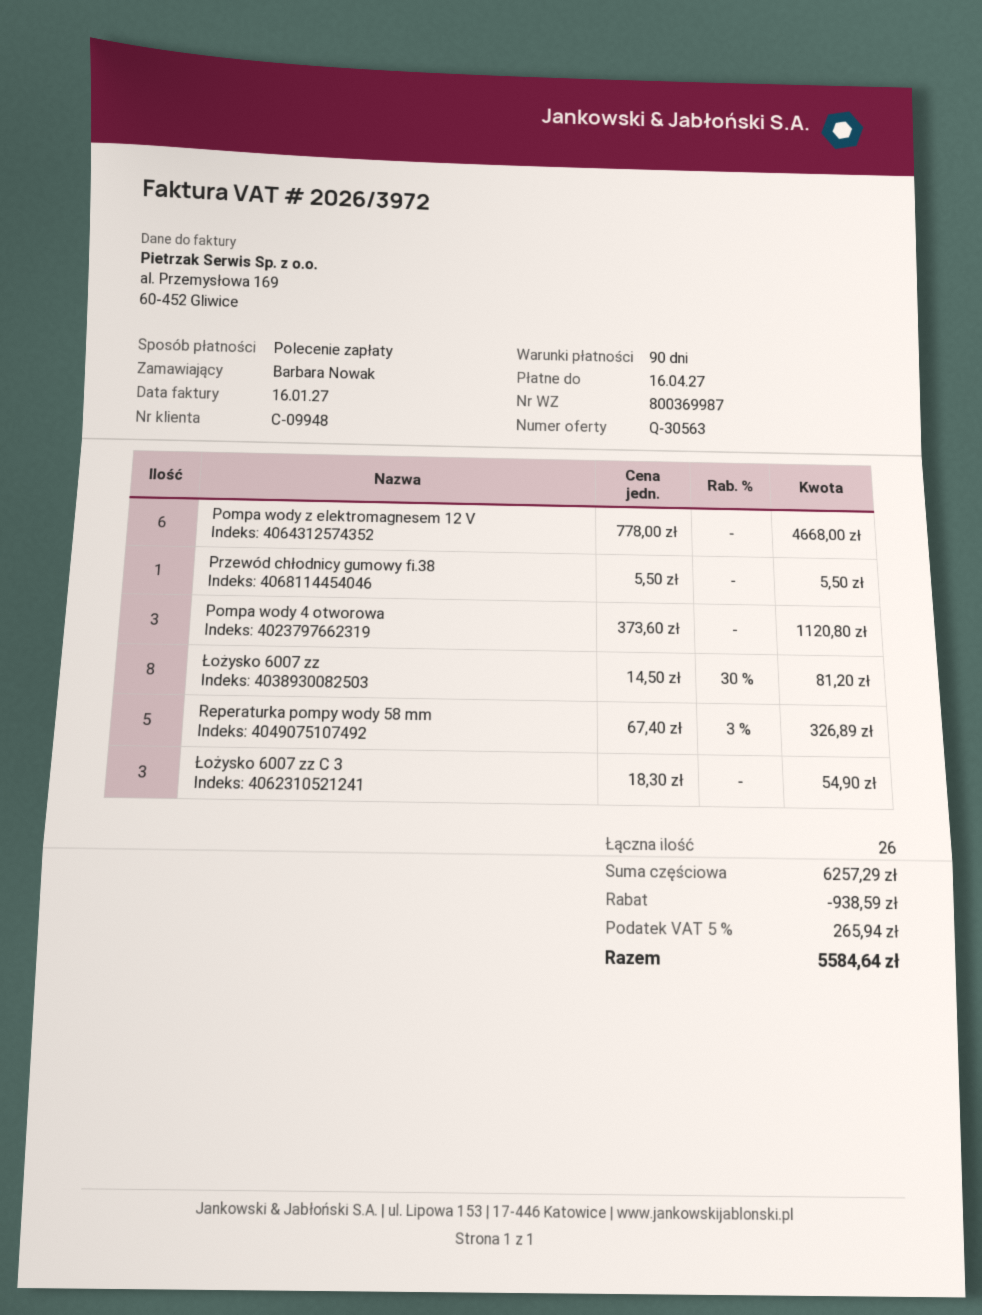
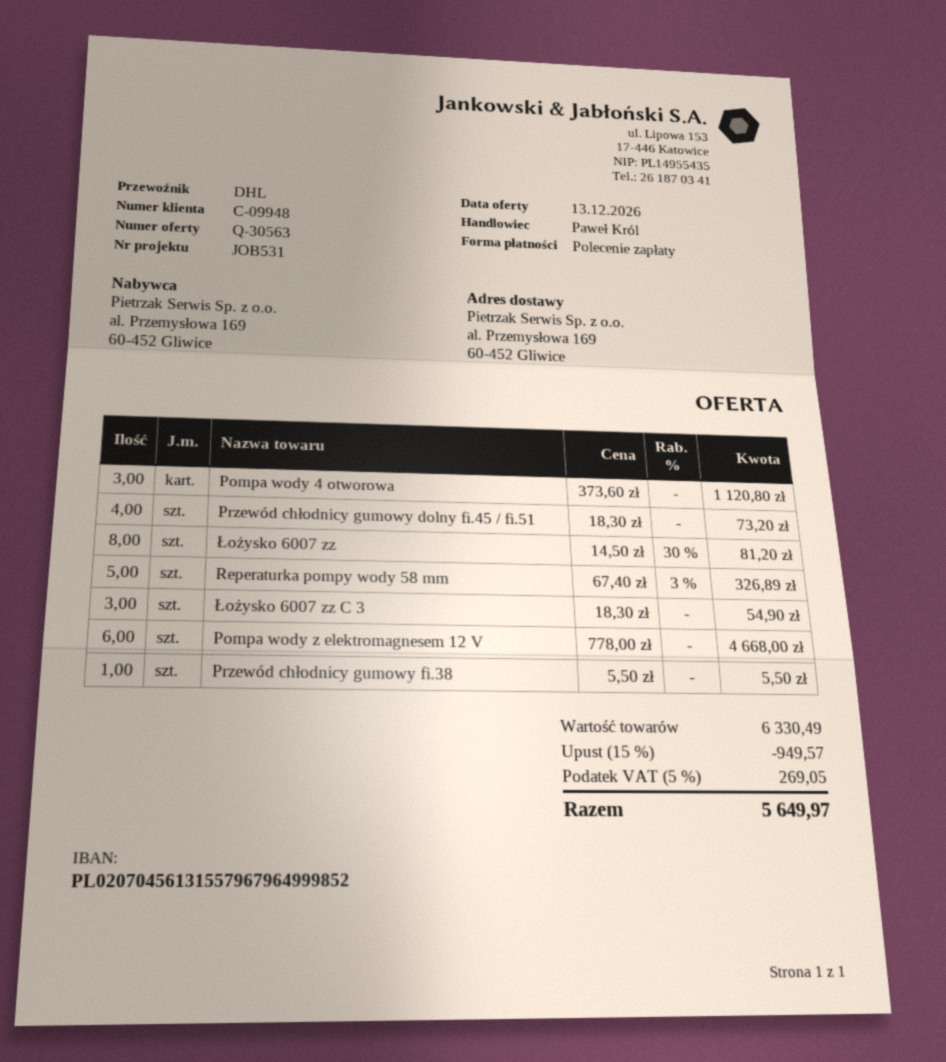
Przewód chłodnicy gumowy dolny fi.45 / fi.51: none -> 4 x 18.30 = 73.20
subtotal: 6257.29 -> 6330.49
discount: 938.59 -> 949.57
tax: 5% = 265.94 -> 5% = 269.05
total: 5584.64 -> 5649.97

